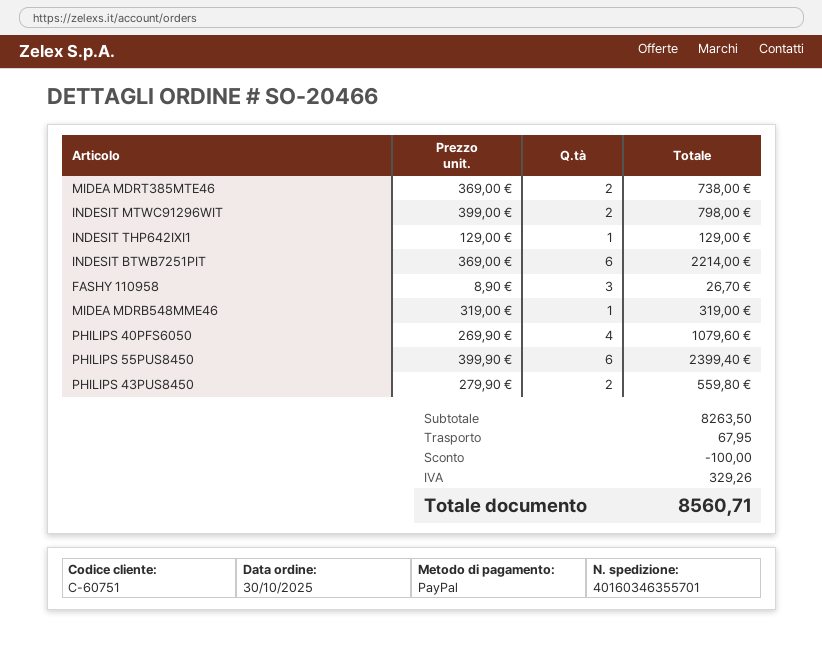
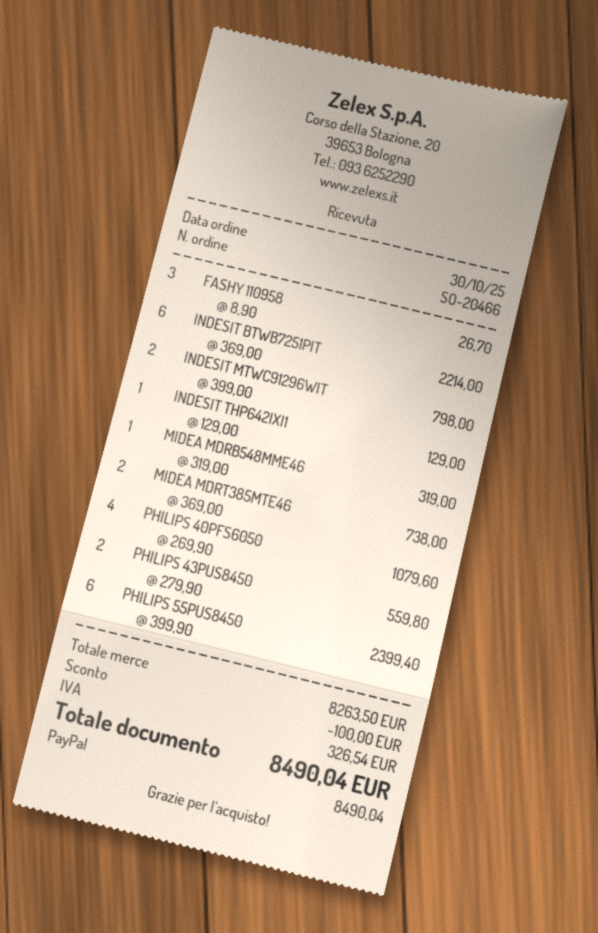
shipping: 67.95 -> none
tax: 329.26 -> 326.54
total: 8560.71 -> 8490.04

